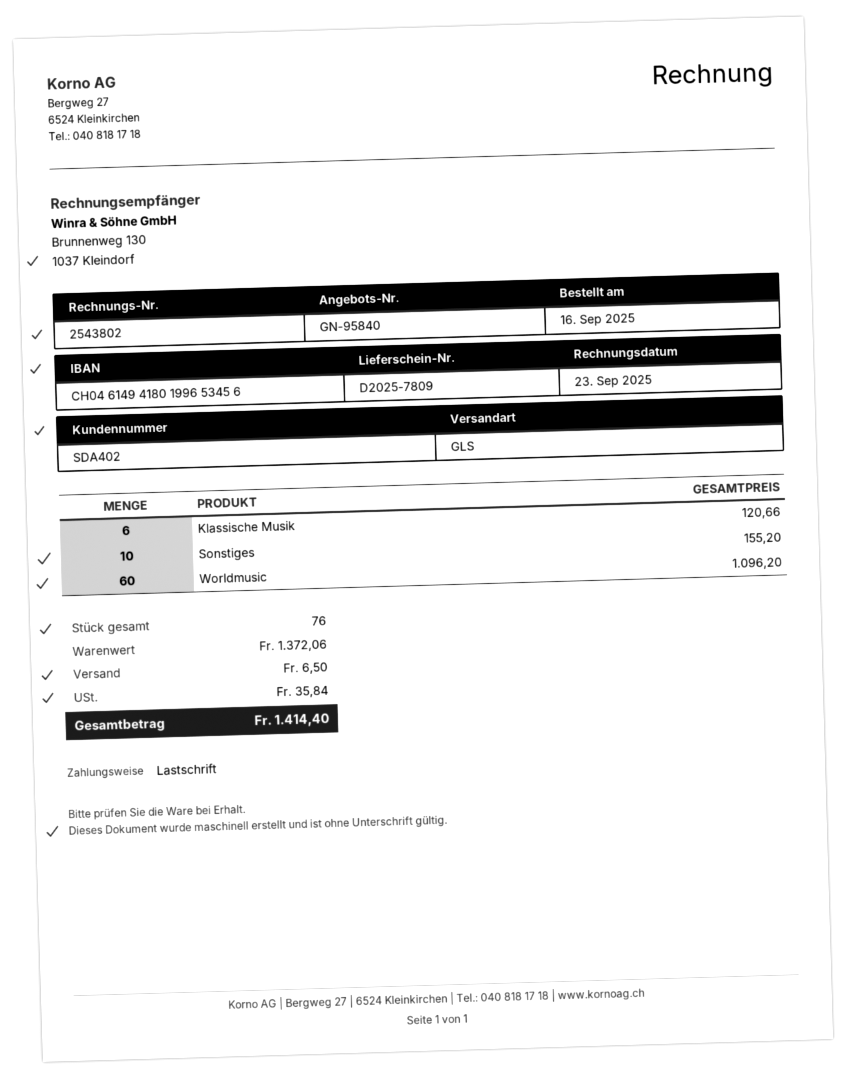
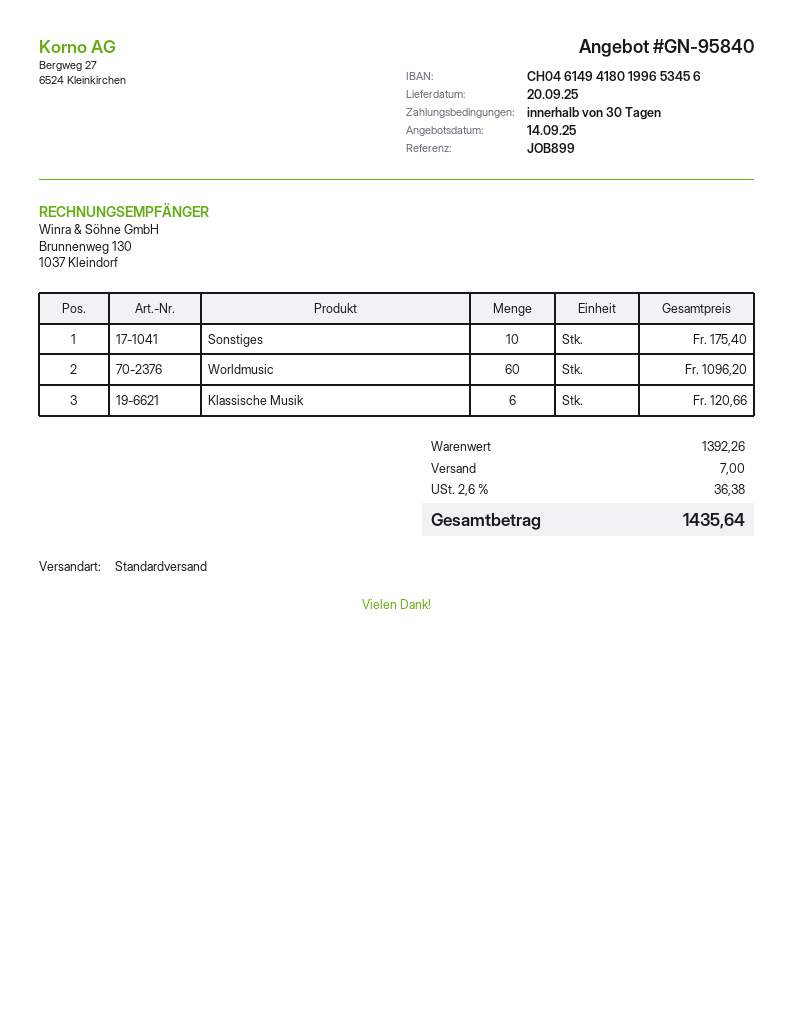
shipping method: GLS -> standard
Sonstiges: 10 for 155.20 -> 10 for 175.40
subtotal: 1372.06 -> 1392.26
shipping: 6.50 -> 7.00
tax: 35.84 -> 36.38
total: 1414.40 -> 1435.64

